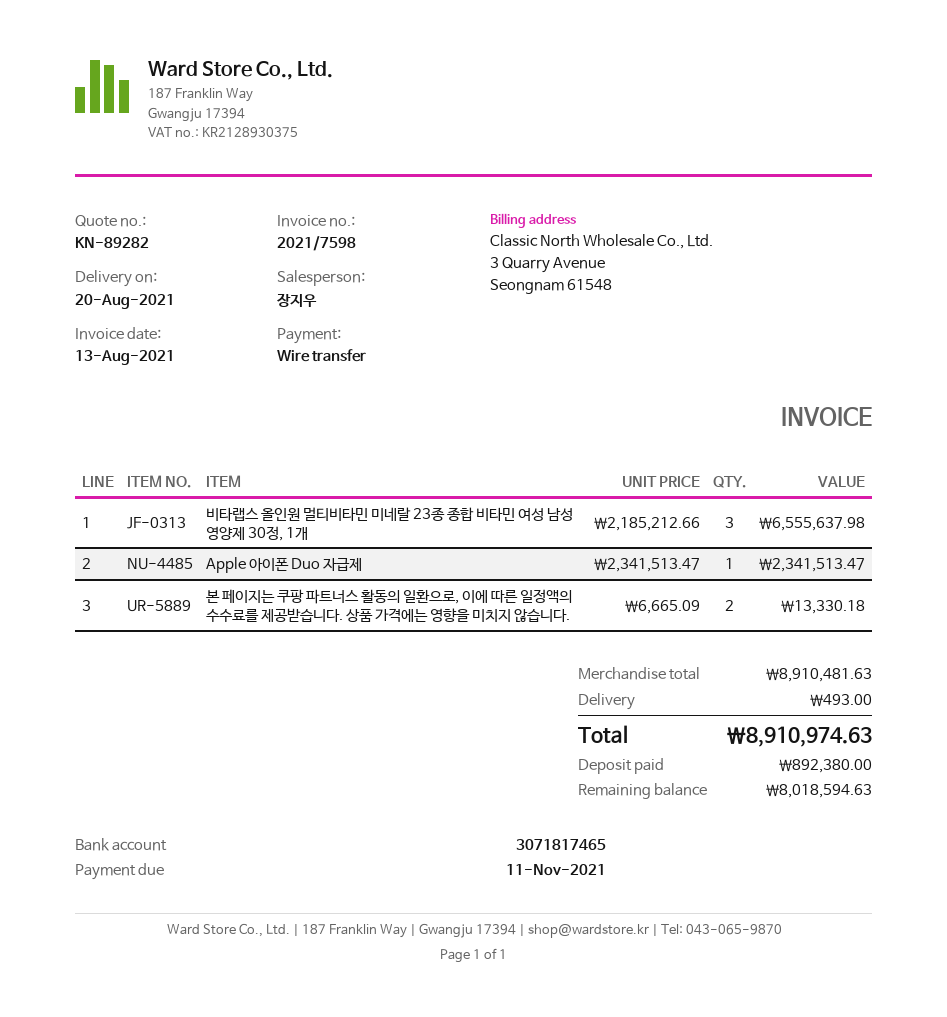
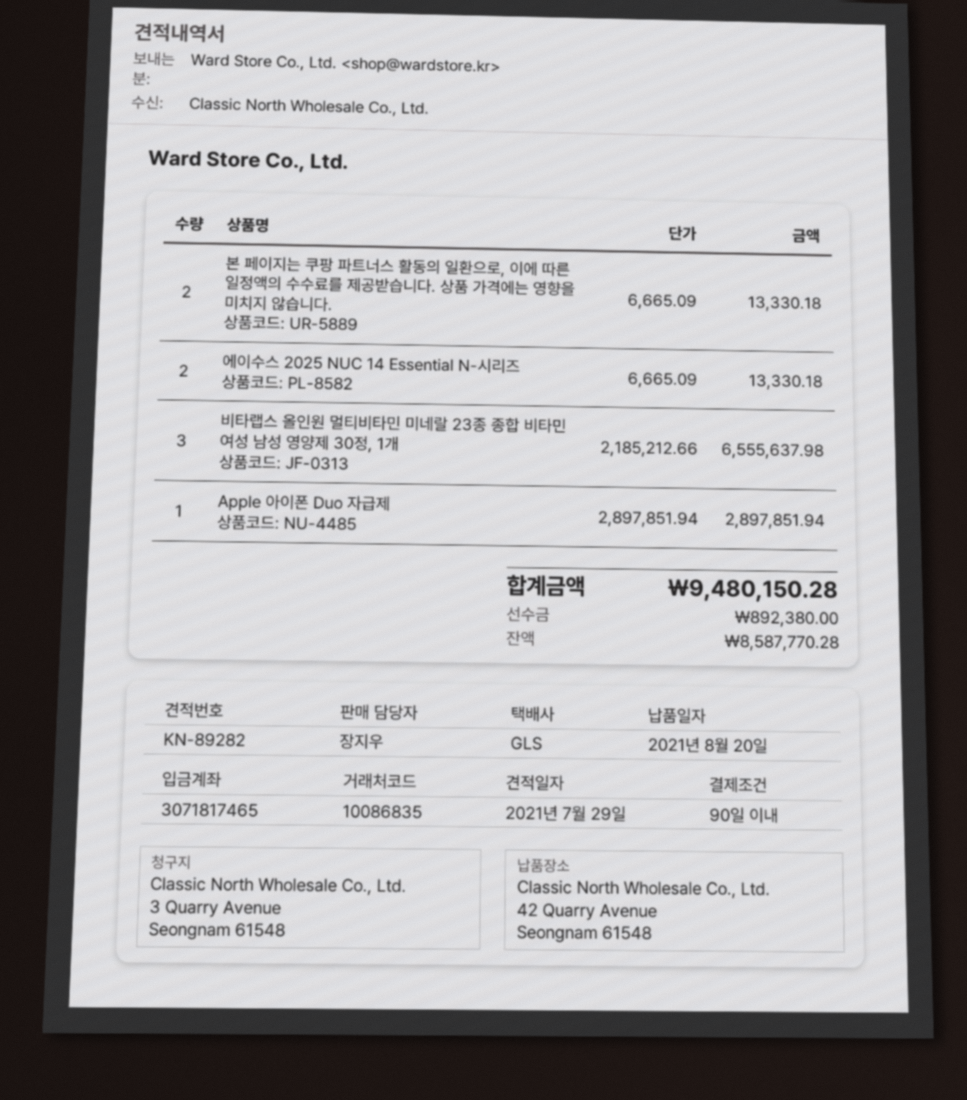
Apple 아이폰 Duo 자급제: 1 x 2341513.47 = 2341513.47 -> 1 x 2897851.94 = 2897851.94
에이수스 2025 NUC 14 Essential N-시리즈: none -> 2 x 6665.09 = 13330.18
shipping: 493.00 -> none
total: 8910974.63 -> 9480150.28
balance: 8018594.63 -> 8587770.28

